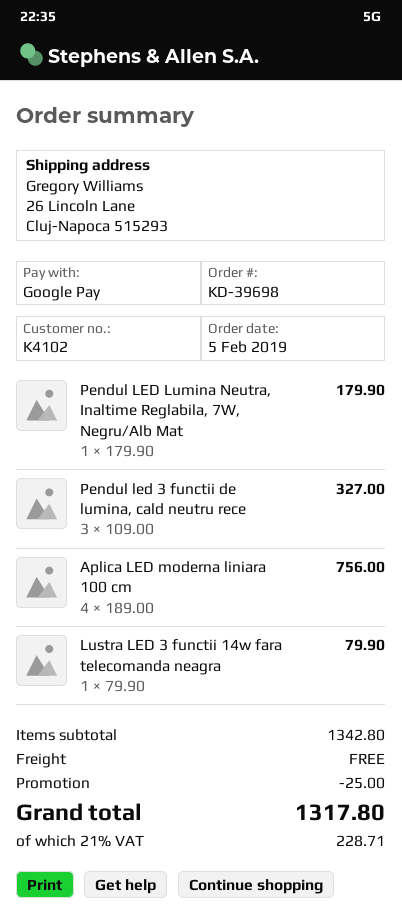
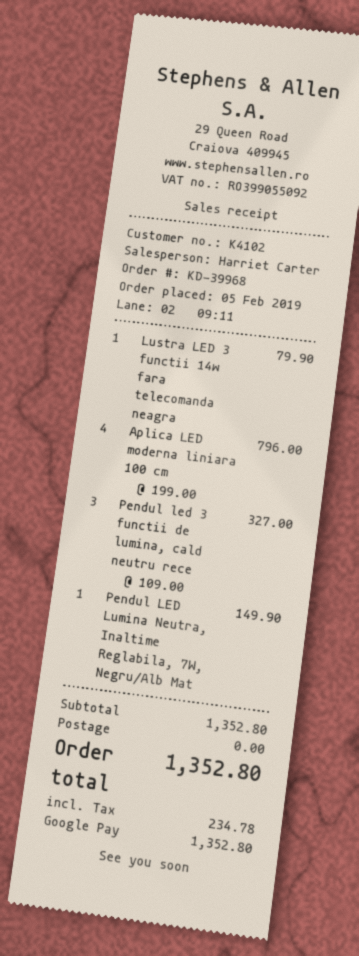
order number: KD-39698 -> KD-39968
Pendul LED Lumina Neutra, Inaltime Reglabila, 7W, Negru/Alb Mat: 1 x 179.90 = 179.90 -> 1 x 149.90 = 149.90
Aplica LED moderna liniara 100 cm: 4 x 189.00 = 756.00 -> 4 x 199.00 = 796.00
subtotal: 1342.80 -> 1352.80
discount: 25.00 -> none
tax: 228.71 -> 234.78
total: 1317.80 -> 1352.80

